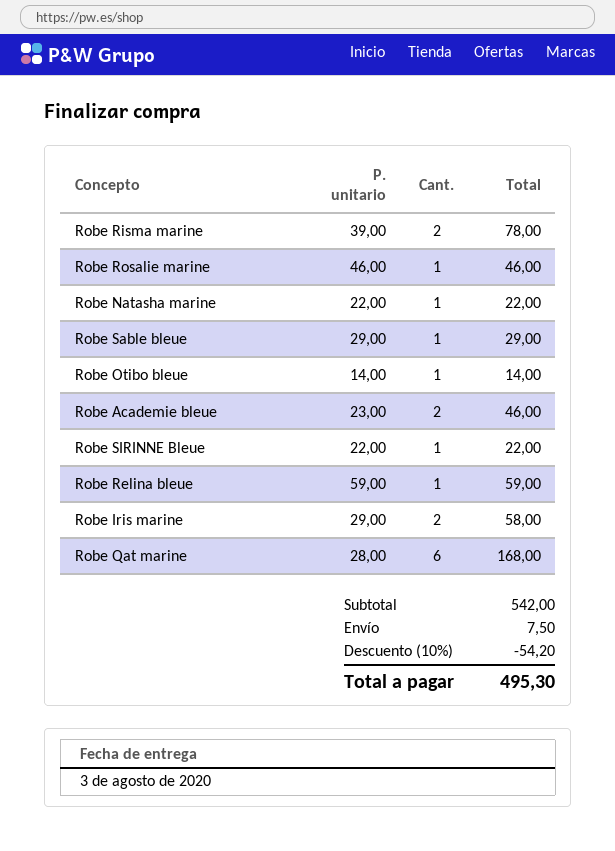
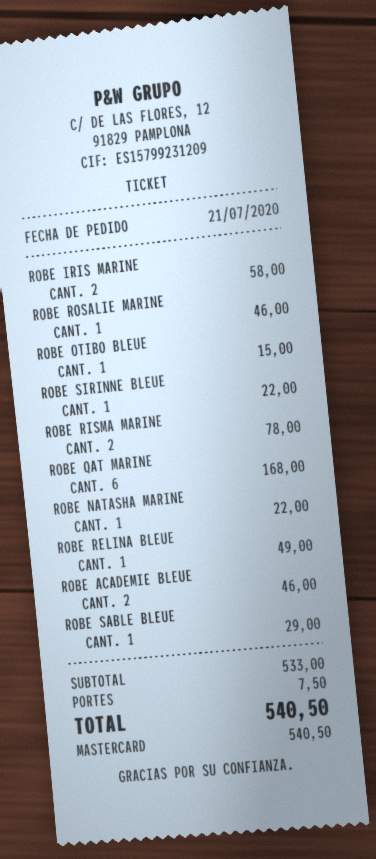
Robe Otibo bleue: 1 for 14.00 -> 1 for 15.00
Robe Relina bleue: 1 for 59.00 -> 1 for 49.00
subtotal: 542.00 -> 533.00
discount: 10% = 54.20 -> none
total: 495.30 -> 540.50

